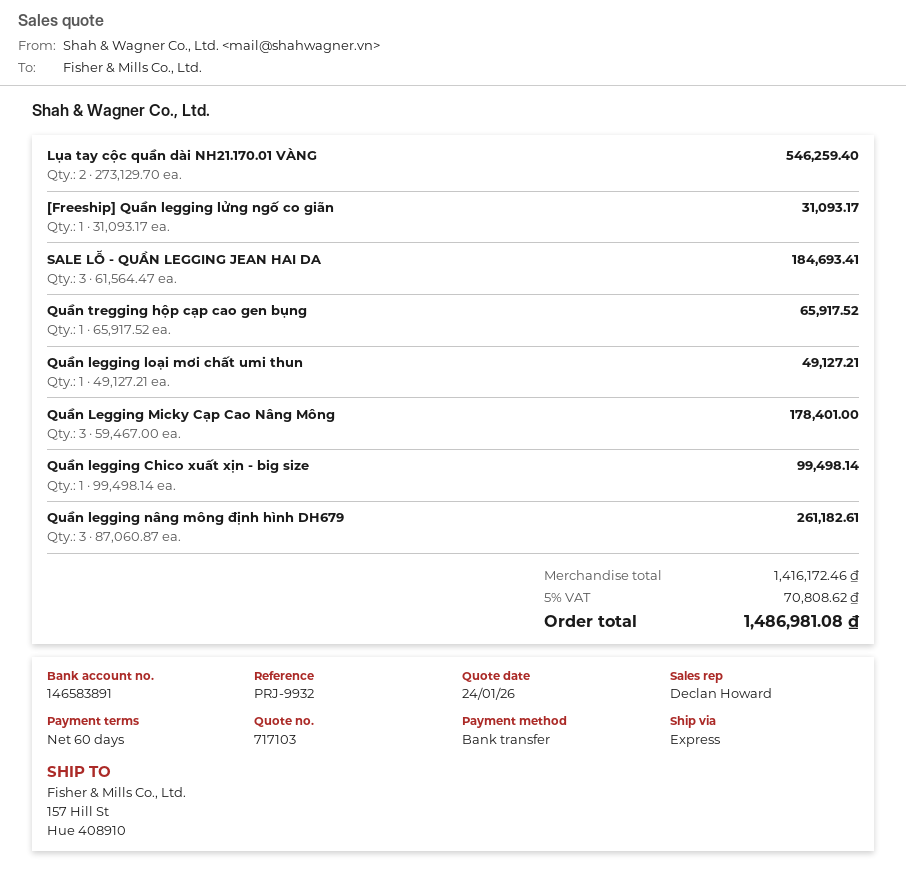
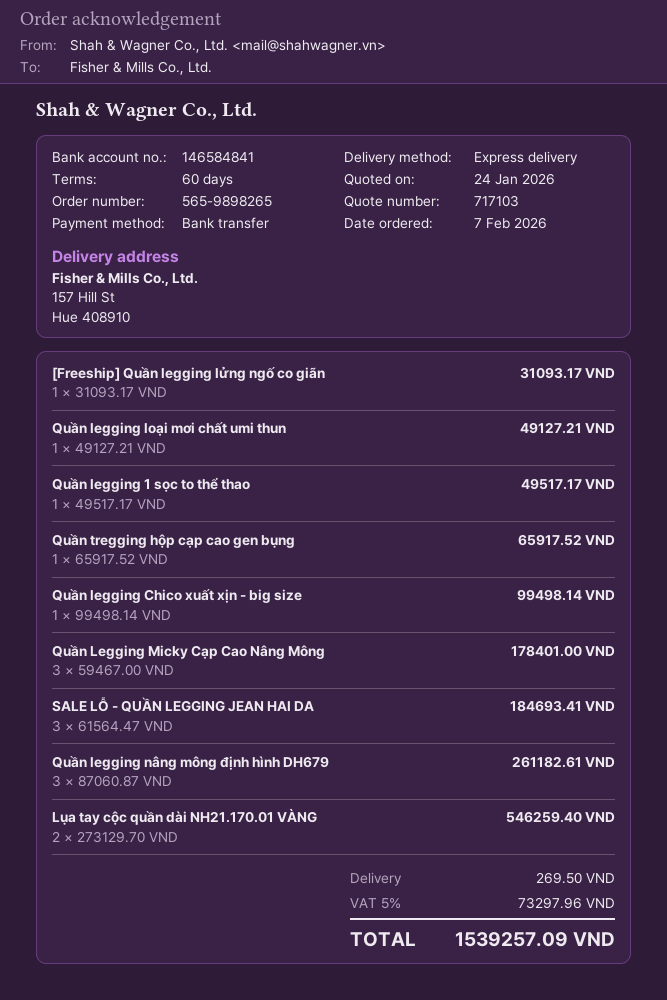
bank account: 146583891 -> 146584841
Quần legging 1 sọc to thể thao: none -> 1 x 49517.17 = 49517.17
shipping: none -> 269.50
tax: 5% = 70808.62 -> 5% = 73297.96
total: 1486981.08 -> 1539257.09

